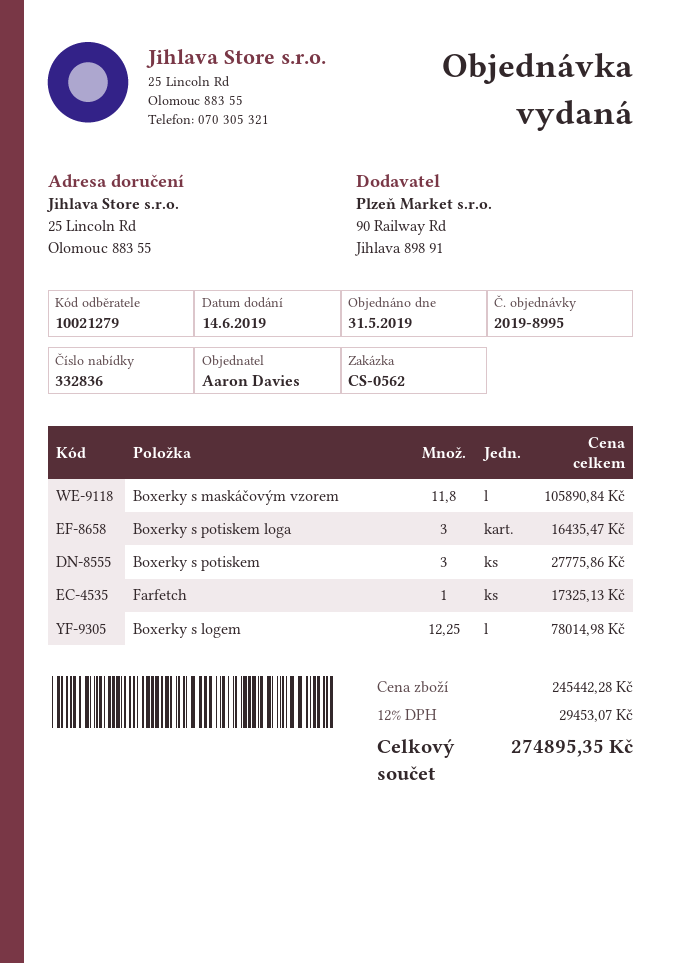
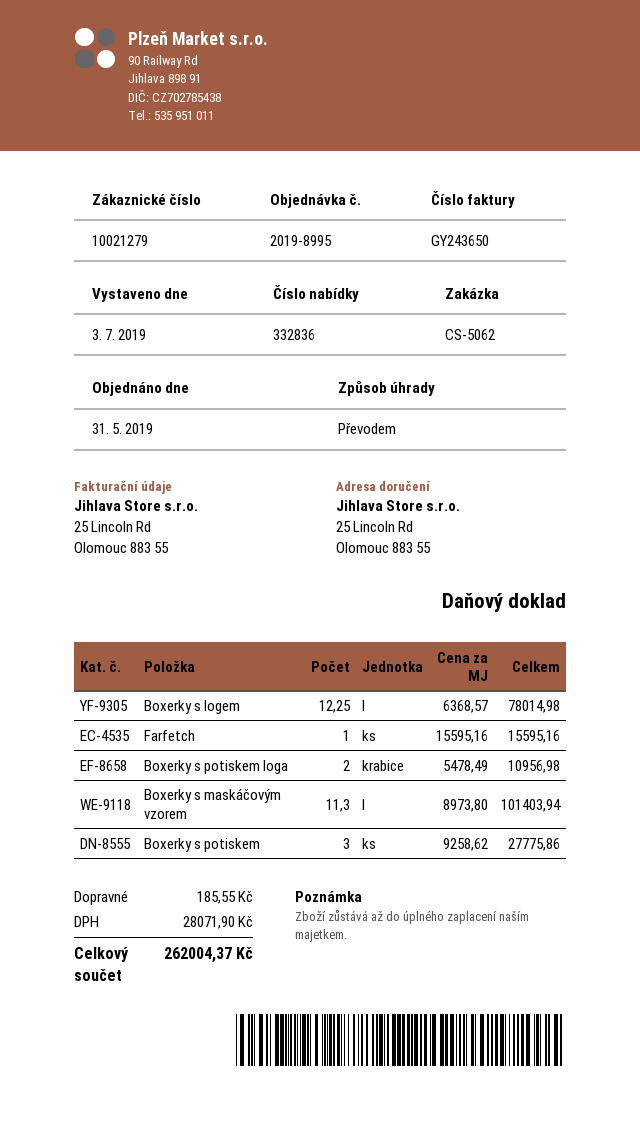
reference: CS-0562 -> CS-5062
Boxerky s maskáčovým vzorem: 11.8 for 105890.84 -> 11.3 for 101403.94
Boxerky s potiskem loga: 3 for 16435.47 -> 2 for 10956.98
Farfetch: 1 for 17325.13 -> 1 for 15595.16
shipping: none -> 185.55
tax: 29453.07 -> 28071.90
total: 274895.35 -> 262004.37

